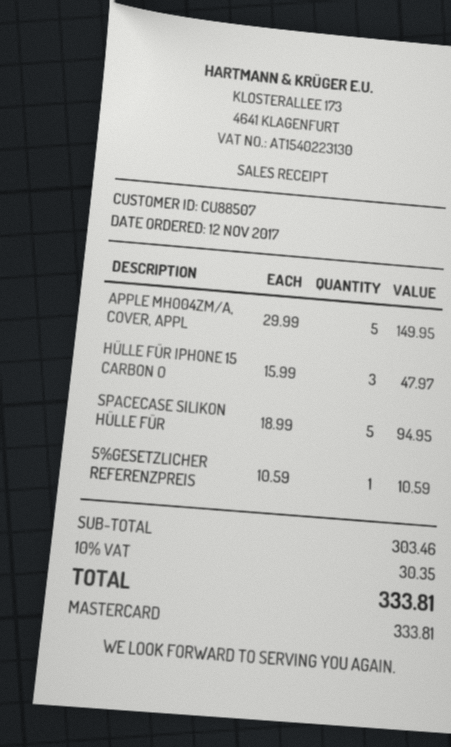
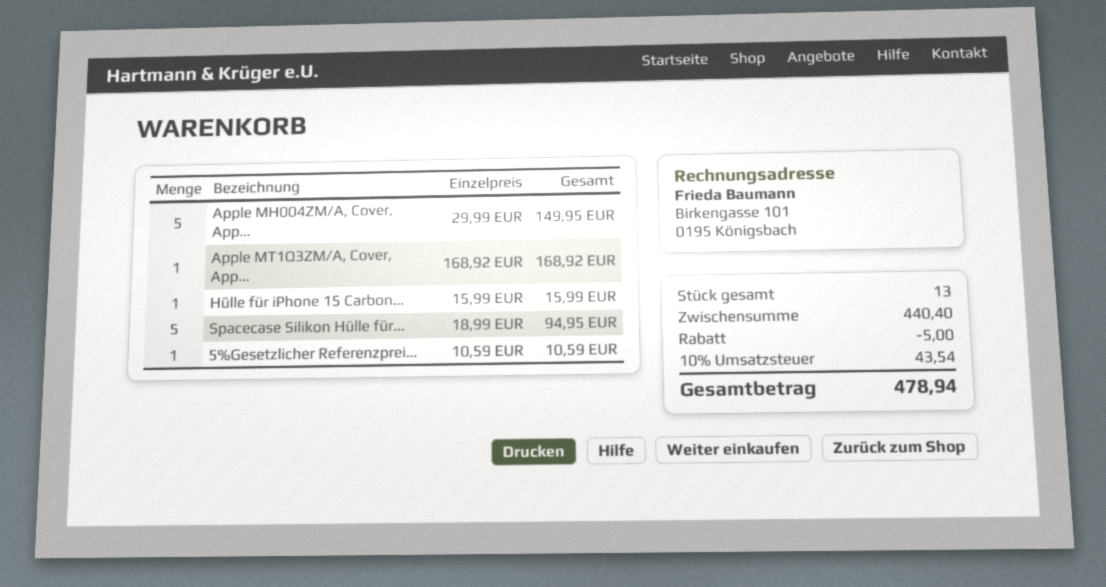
HÜLLE FÜR IPHONE 15 CARBON O: 3 x 15.99 = 47.97 -> 1 x 15.99 = 15.99
Apple MT1Q3ZM/A, Cover, App...: none -> 1 x 168.92 = 168.92
subtotal: 303.46 -> 440.40
discount: none -> 5.00
tax: 10% = 30.35 -> 10% = 43.54
total: 333.81 -> 478.94

